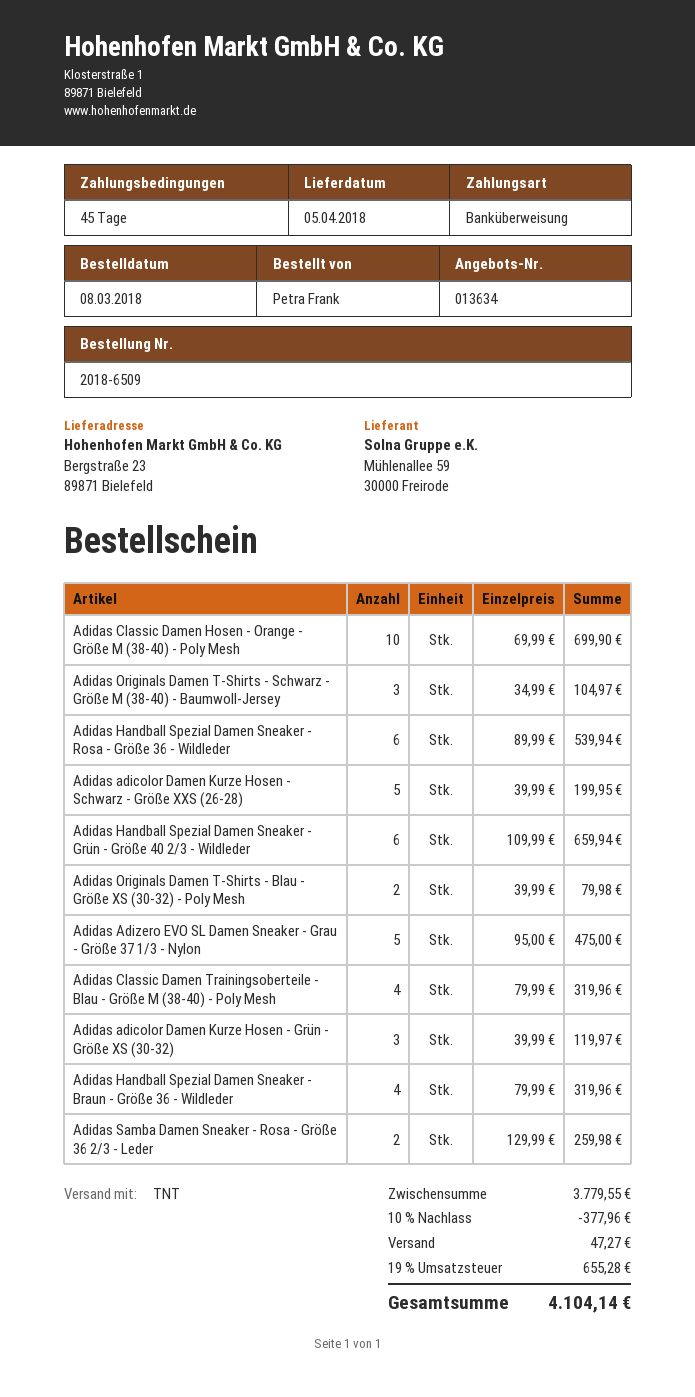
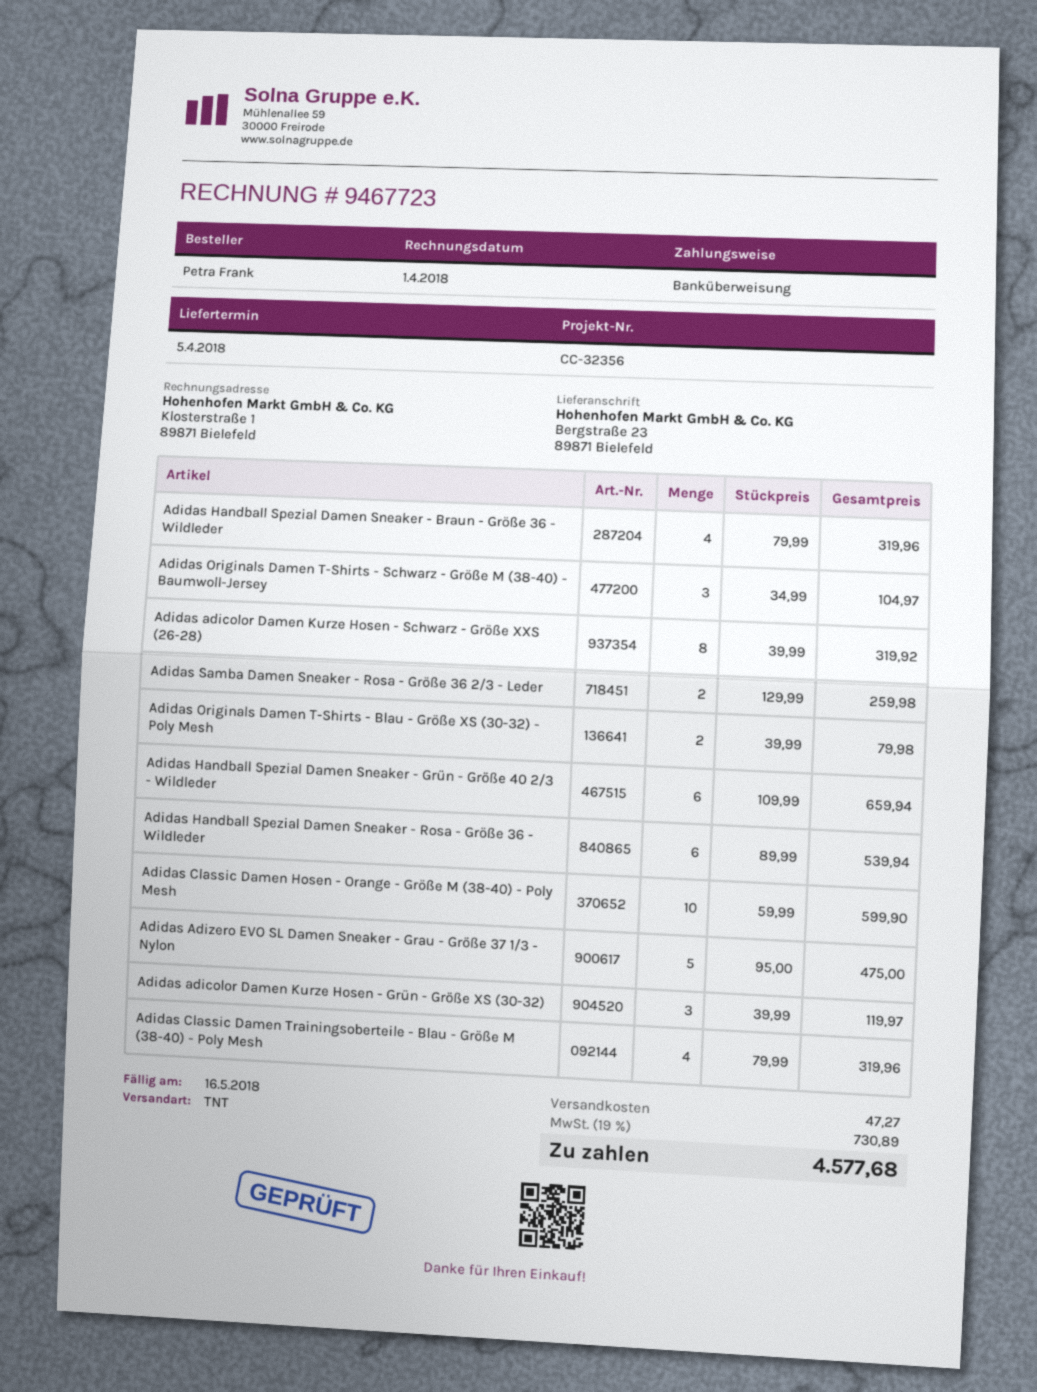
Adidas Classic Damen Hosen - Orange - Größe M (38-40) - Poly Mesh: 10 x 69.99 = 699.90 -> 10 x 59.99 = 599.90
Adidas adicolor Damen Kurze Hosen - Schwarz - Größe XXS (26-28): 5 x 39.99 = 199.95 -> 8 x 39.99 = 319.92
discount: 10% = 377.96 -> none
tax: 19% = 655.28 -> 19% = 730.89
total: 4104.14 -> 4577.68

